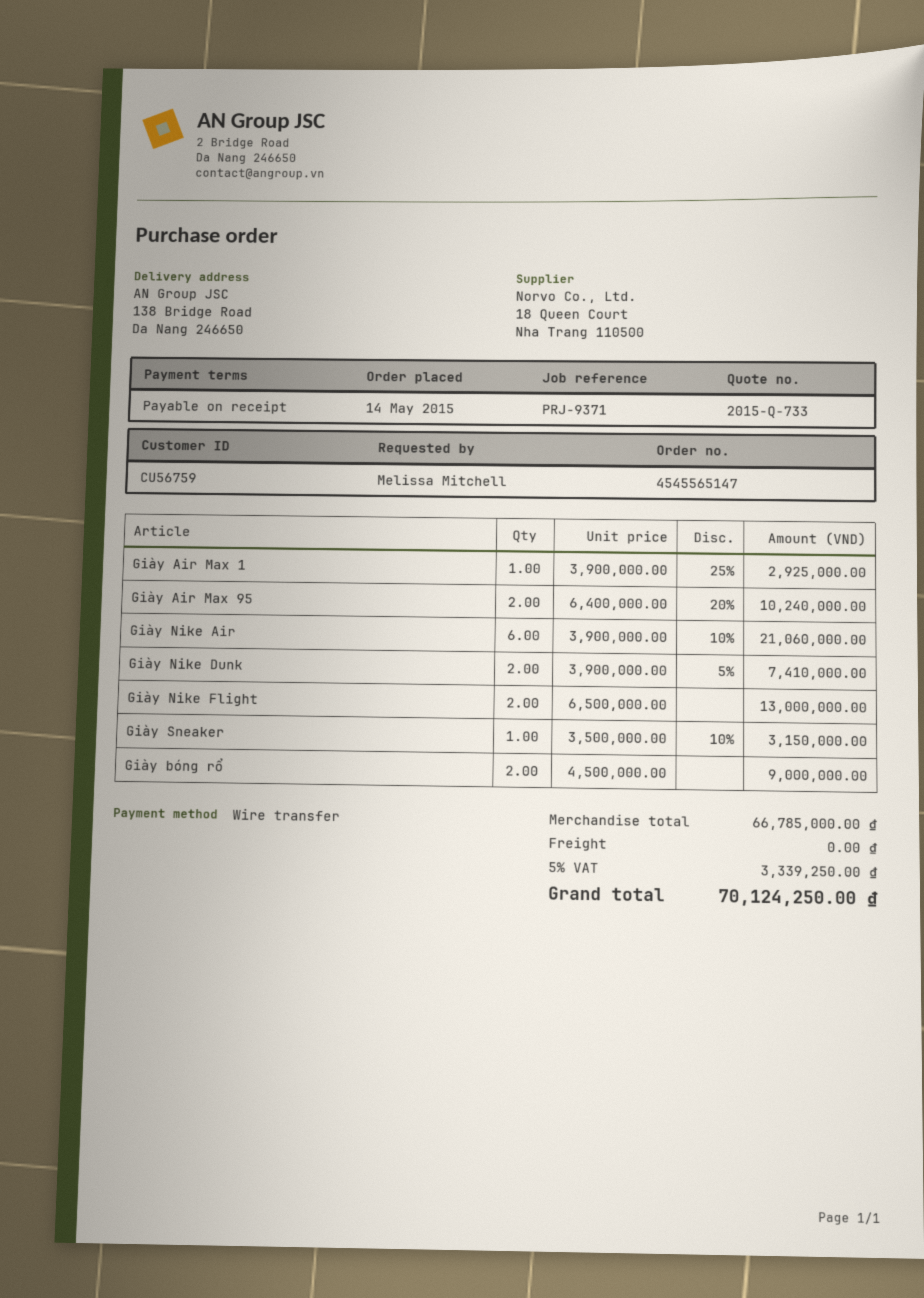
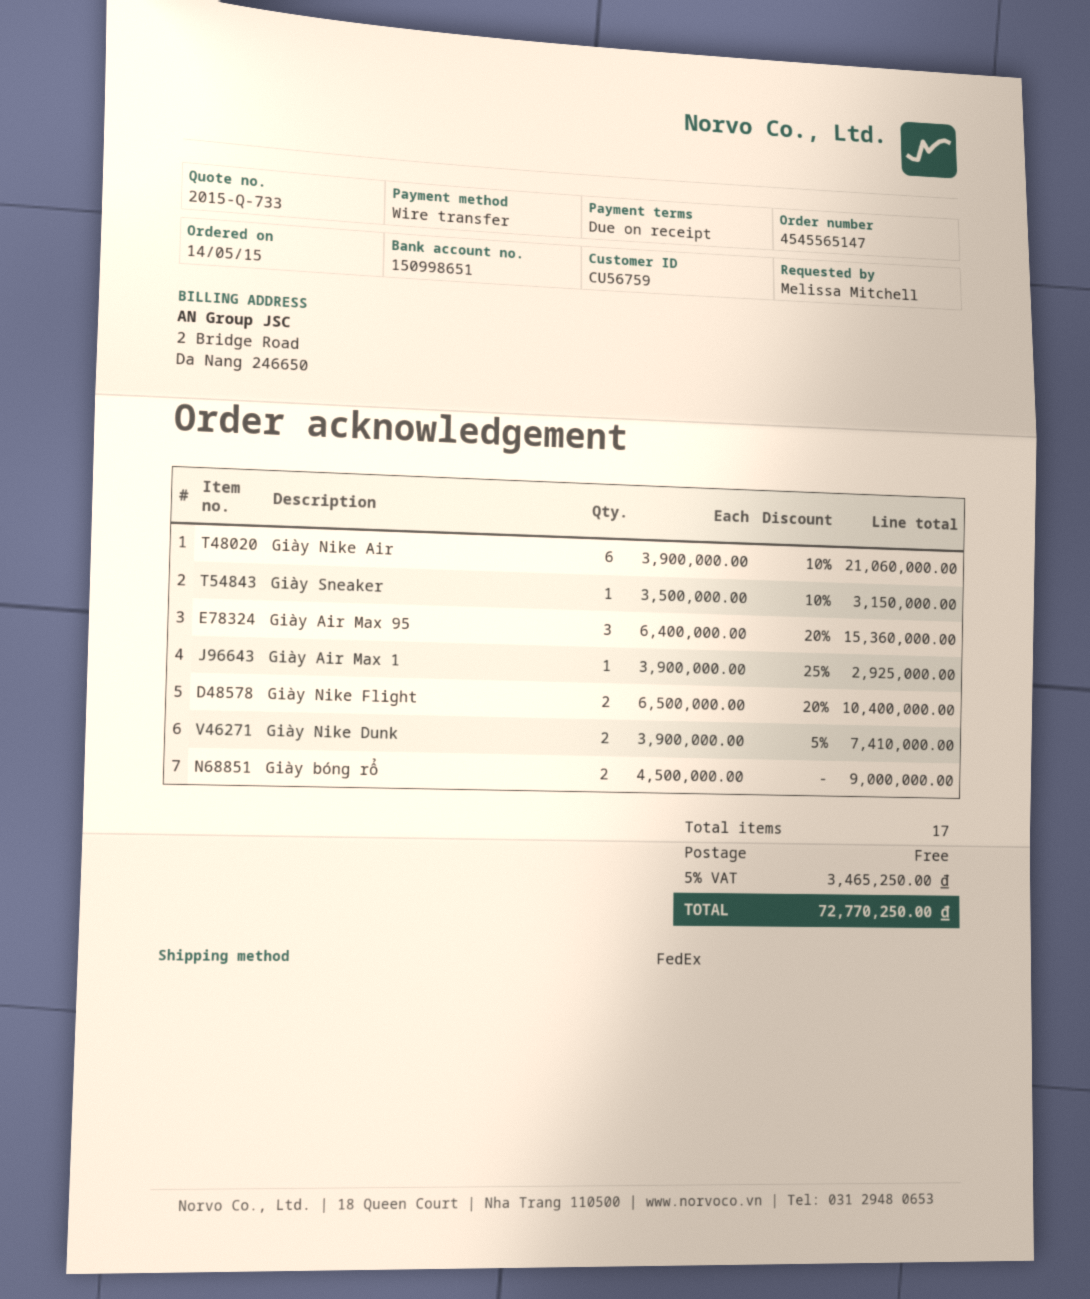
Giày Air Max 95: 2 x 6400000.00 - 20% = 10240000.00 -> 3 x 6400000.00 - 20% = 15360000.00
Giày Nike Flight: 2 x 6500000.00 = 13000000.00 -> 2 x 6500000.00 - 20% = 10400000.00
tax: 5% = 3339250.00 -> 5% = 3465250.00
total: 70124250.00 -> 72770250.00

